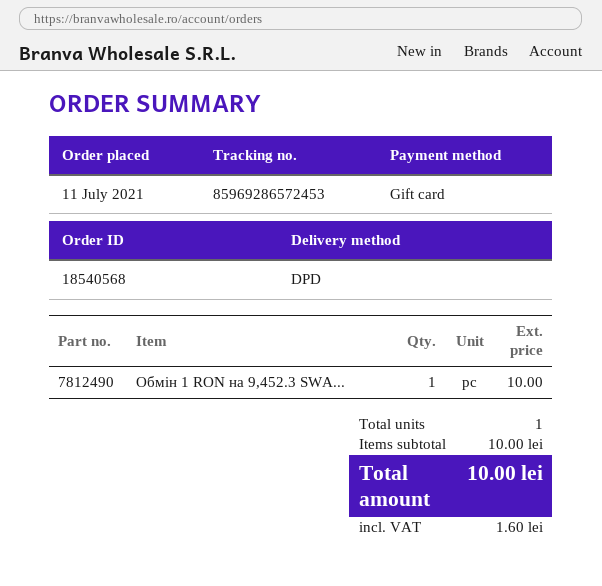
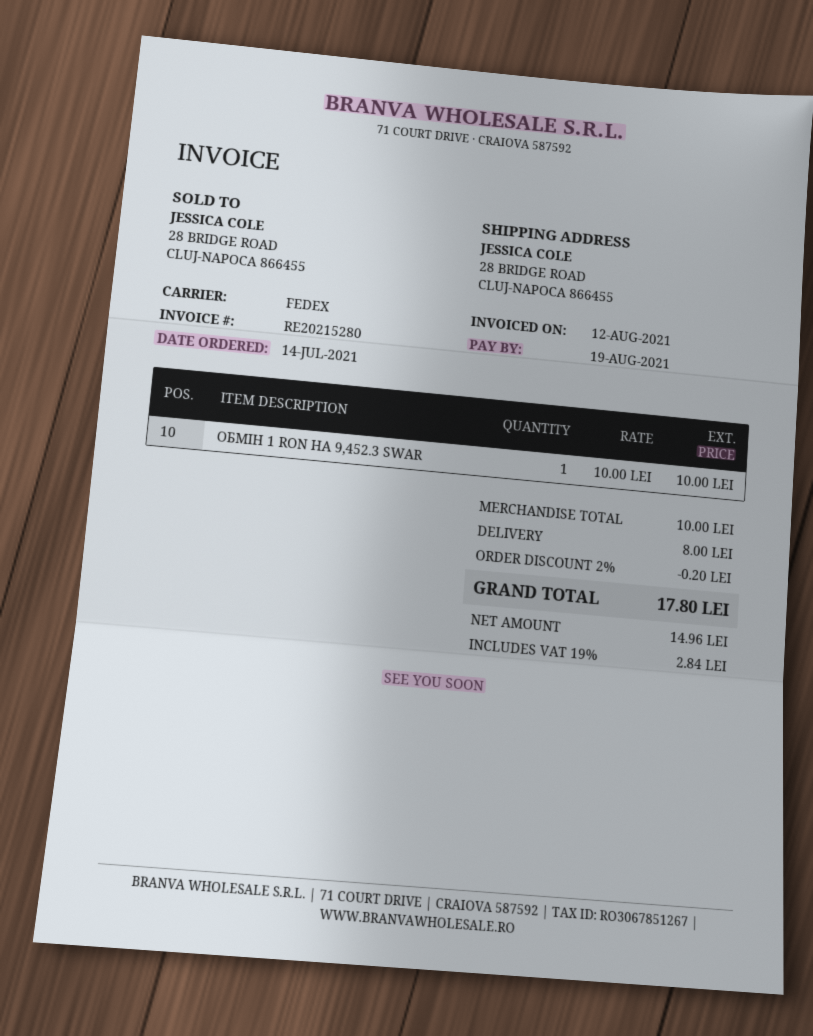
order date: 2021-07-11 -> 2021-07-14
shipping method: DPD -> FedEx
discount: none -> 2% = 0.20
shipping: none -> 8.00
tax: 1.60 -> 2.84
total: 10.00 -> 17.80

